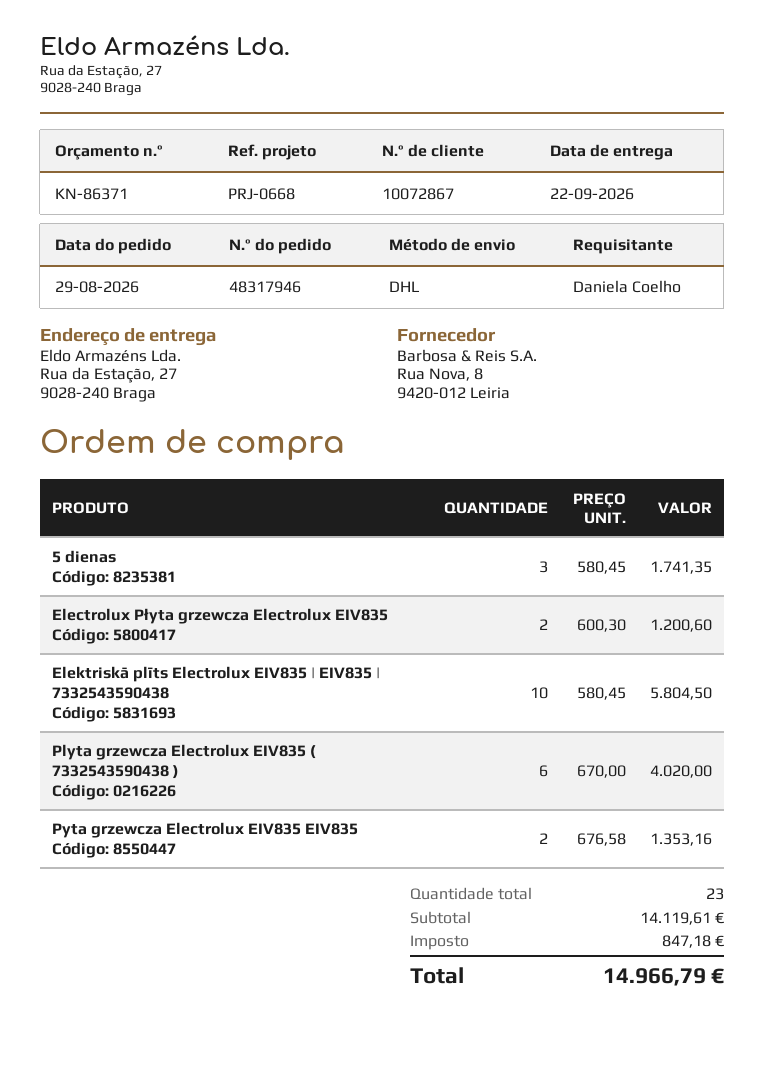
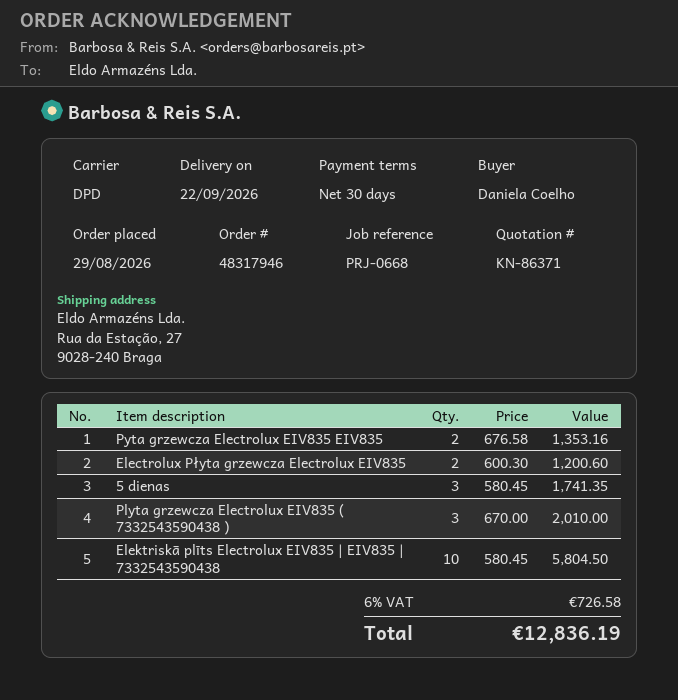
shipping method: DHL -> DPD
Plyta grzewcza Electrolux EIV835 ( 7332543590438 ): 6 x 670.00 = 4020.00 -> 3 x 670.00 = 2010.00
tax: 847.18 -> 726.58
total: 14966.79 -> 12836.19

